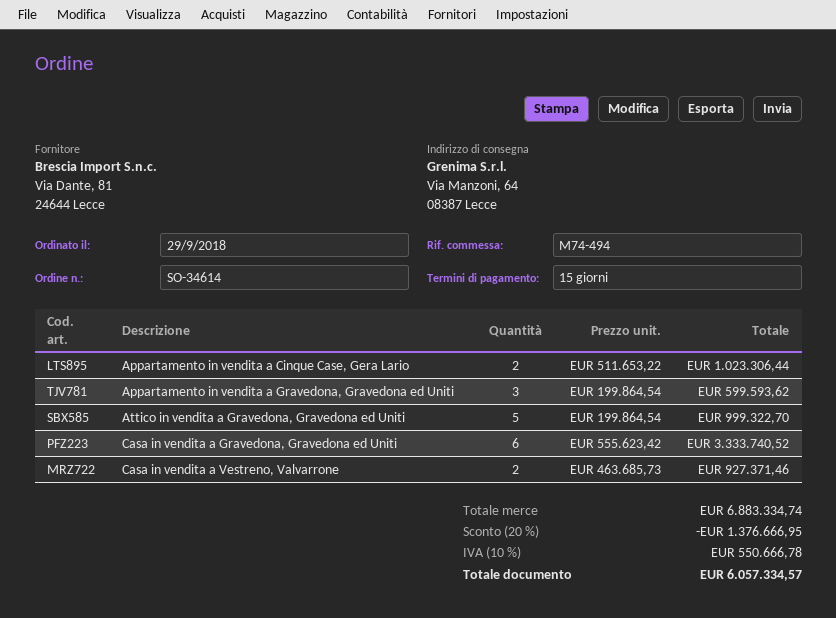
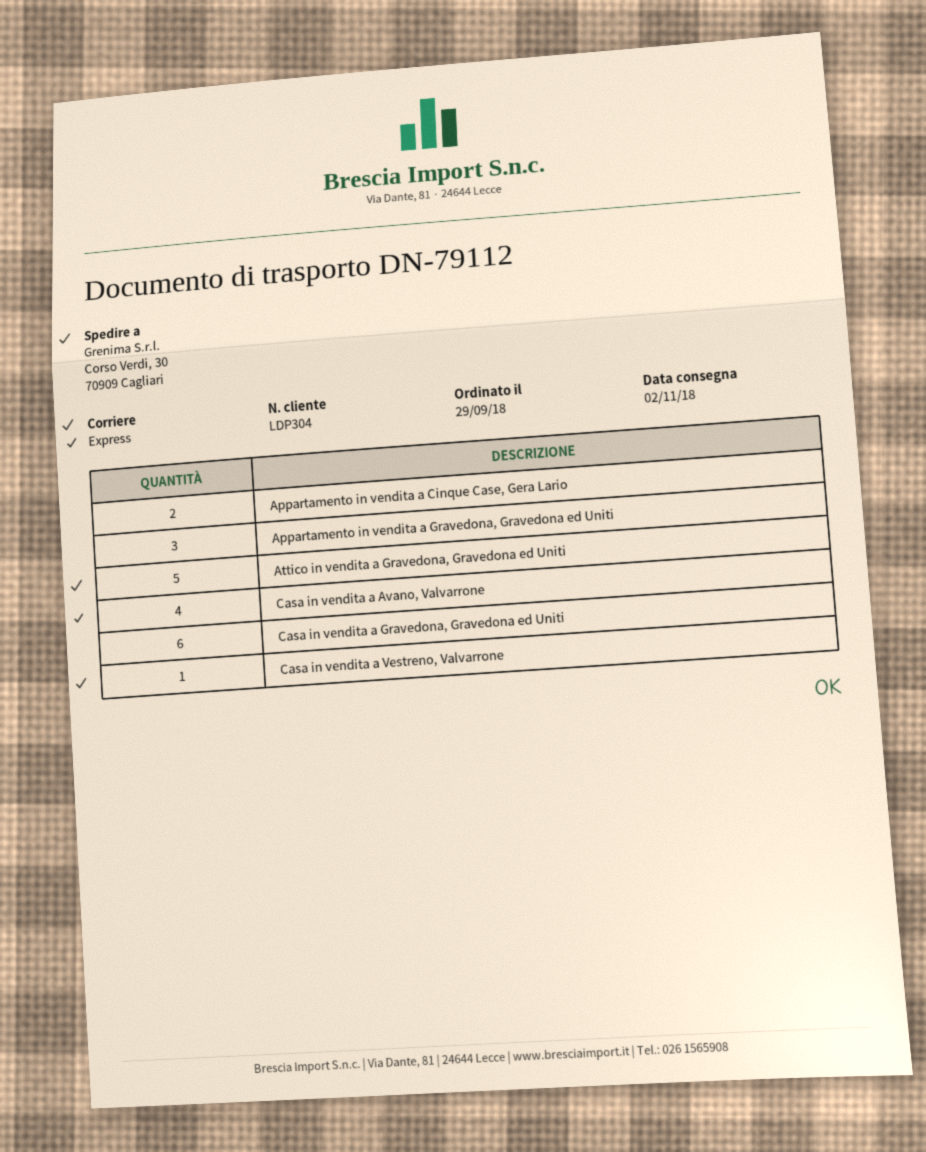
ship to: Via Manzoni, 64, 08387 Lecce -> Corso Verdi, 30, 70909 Cagliari
Casa in vendita a Vestreno, Valvarrone: 2 -> 1
Casa in vendita a Avano, Valvarrone: none -> 4

